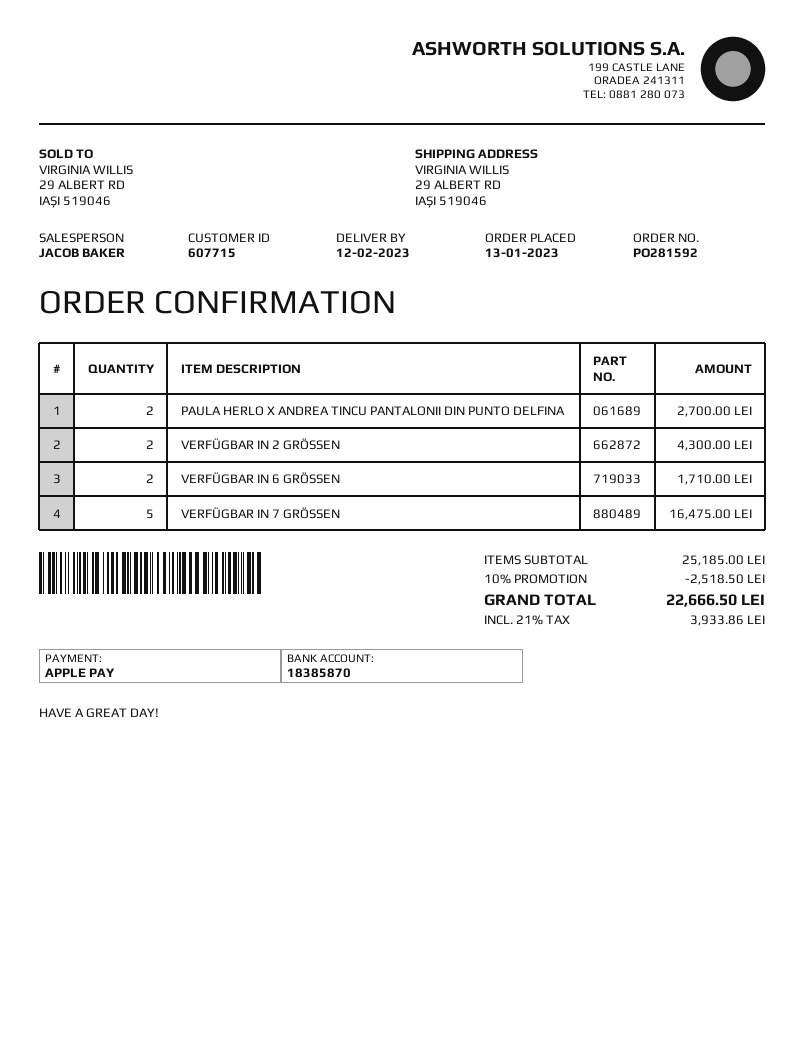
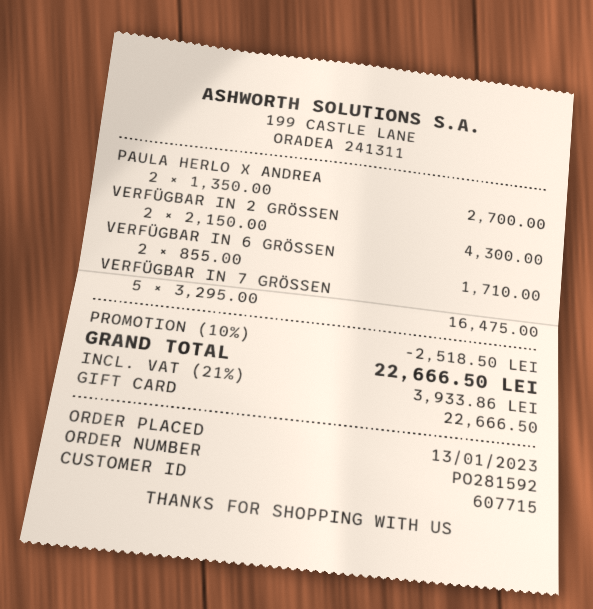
payment method: Apple Pay -> gift card

